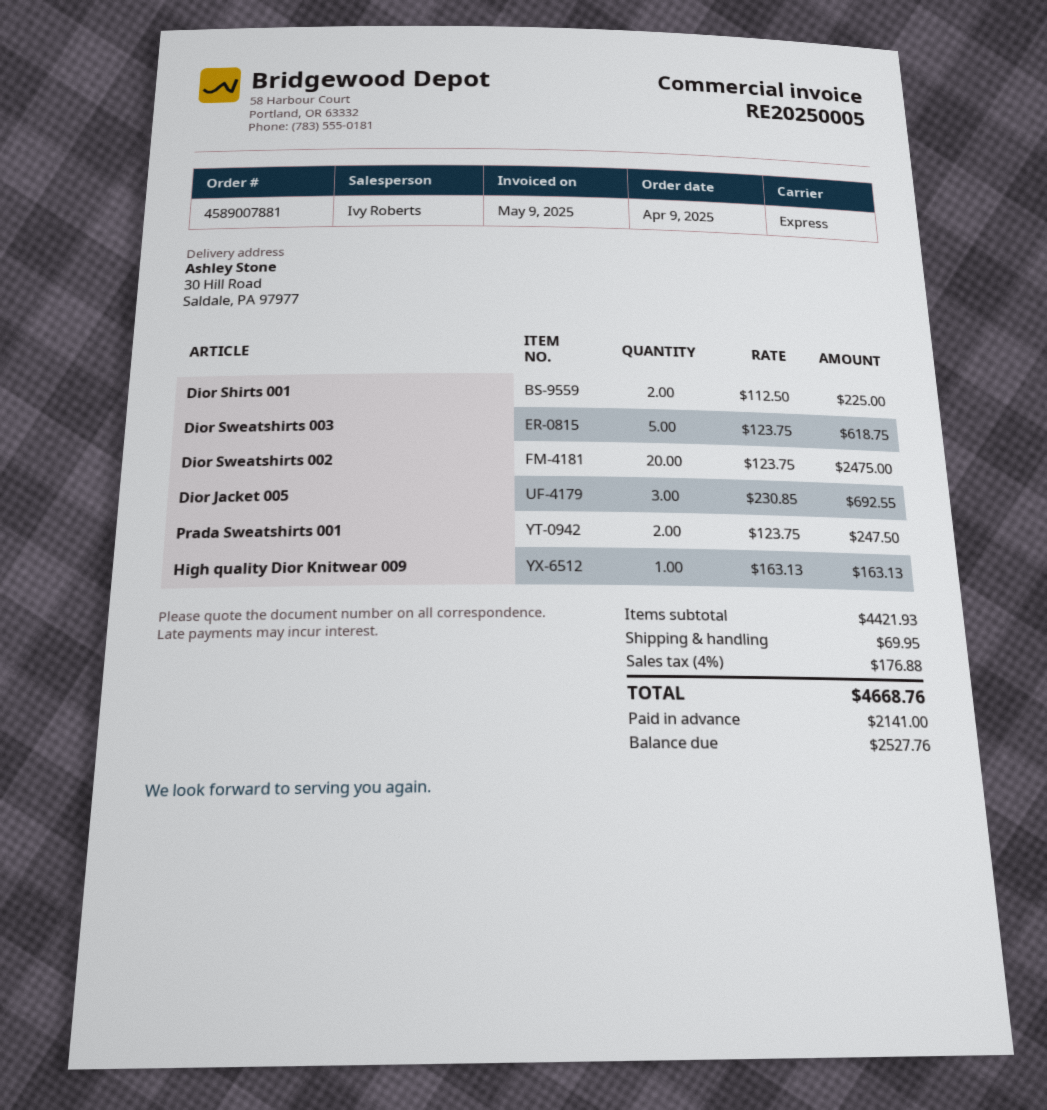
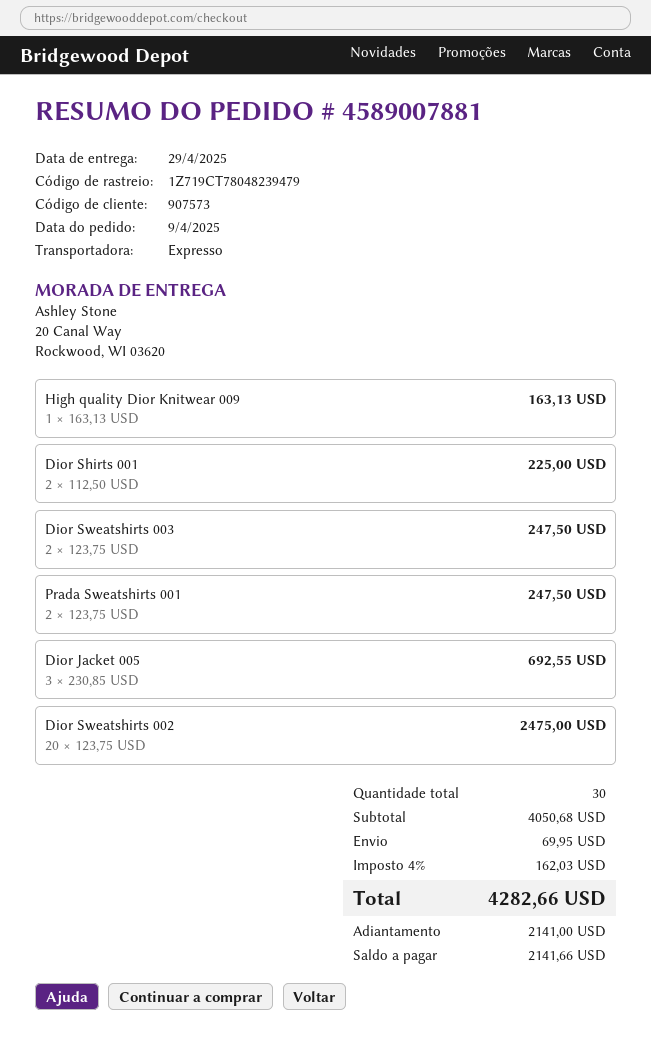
ship to: 30 Hill Road, Saldale, PA 97977 -> 20 Canal Way, Rockwood, WI 03620
Dior Sweatshirts 003: 5 x 123.75 = 618.75 -> 2 x 123.75 = 247.50
subtotal: 4421.93 -> 4050.68
tax: 4% = 176.88 -> 4% = 162.03
total: 4668.76 -> 4282.66
balance: 2527.76 -> 2141.66

